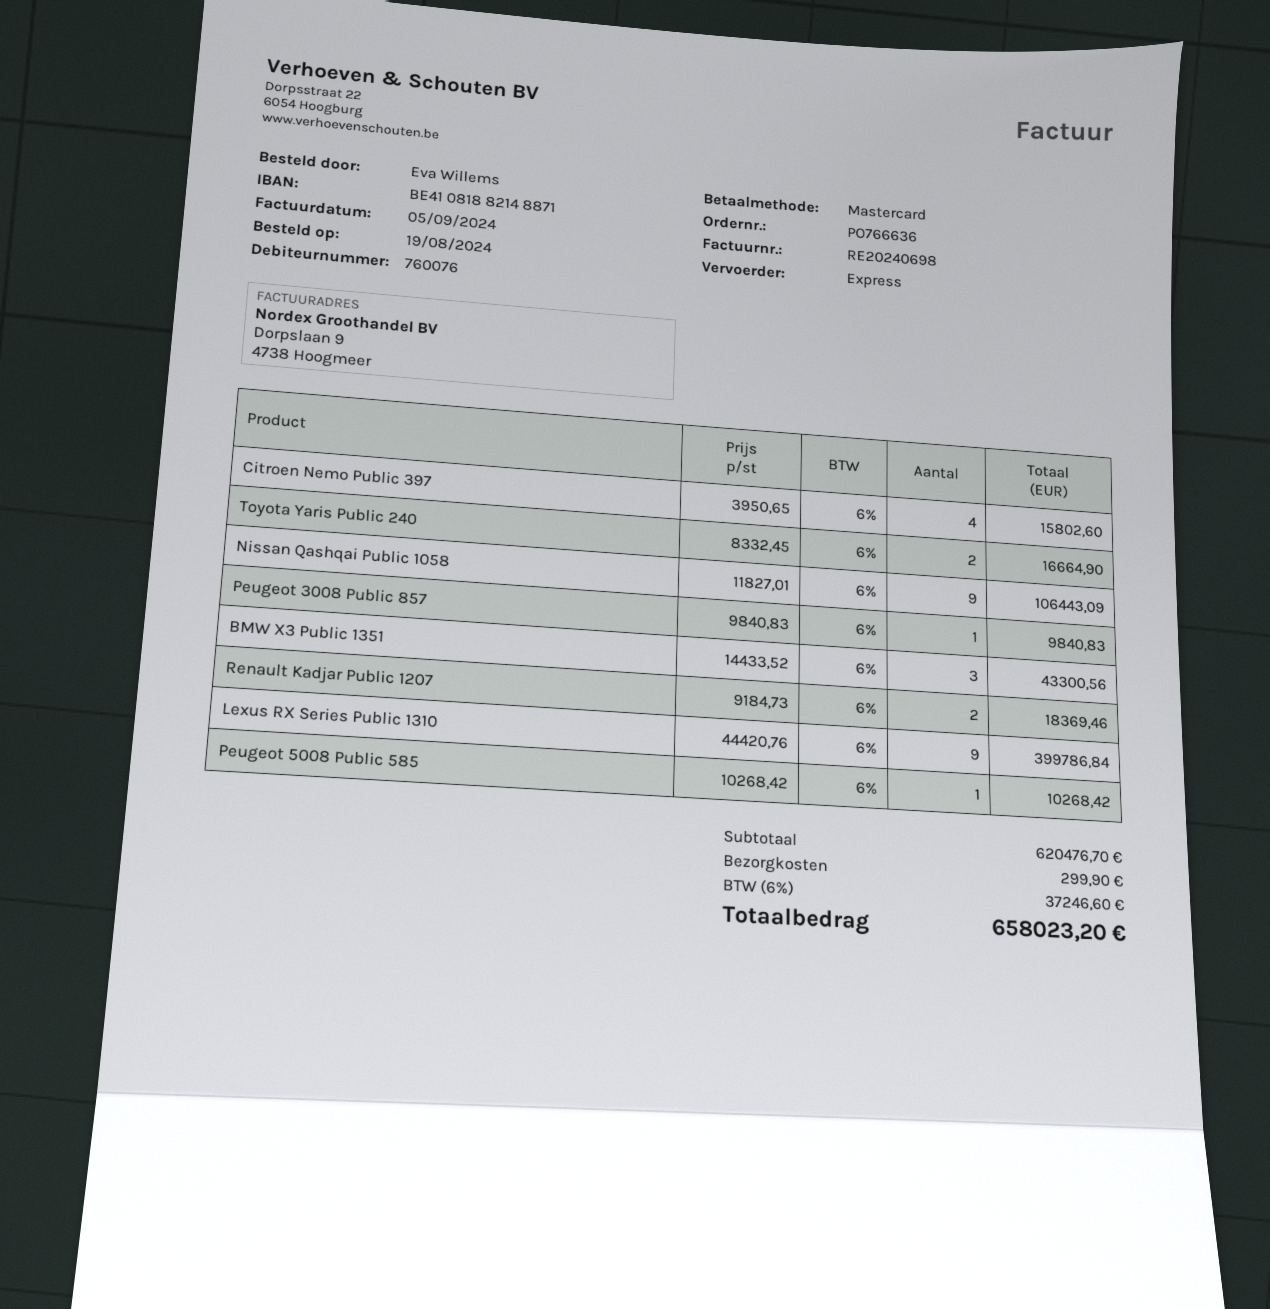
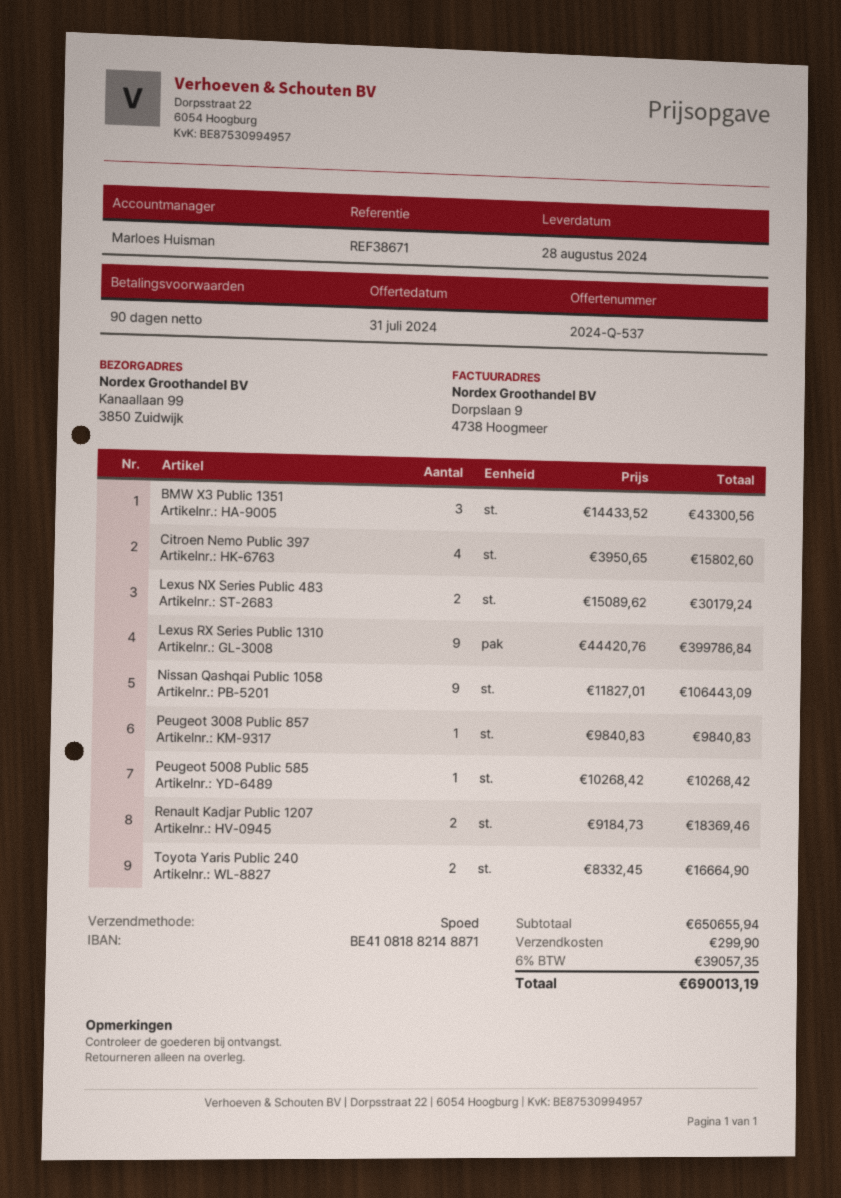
Lexus NX Series Public 483: none -> 2 x 15089.62 = 30179.24
subtotal: 620476.70 -> 650655.94
tax: 6% = 37246.60 -> 6% = 39057.35
total: 658023.20 -> 690013.19

